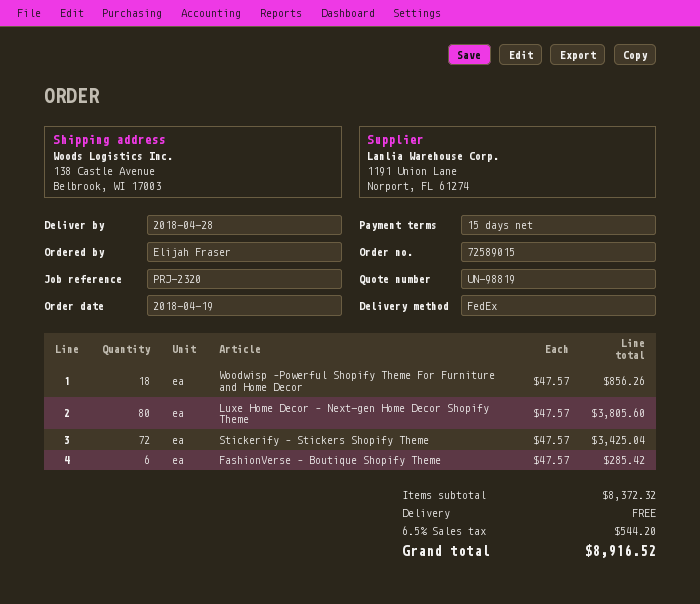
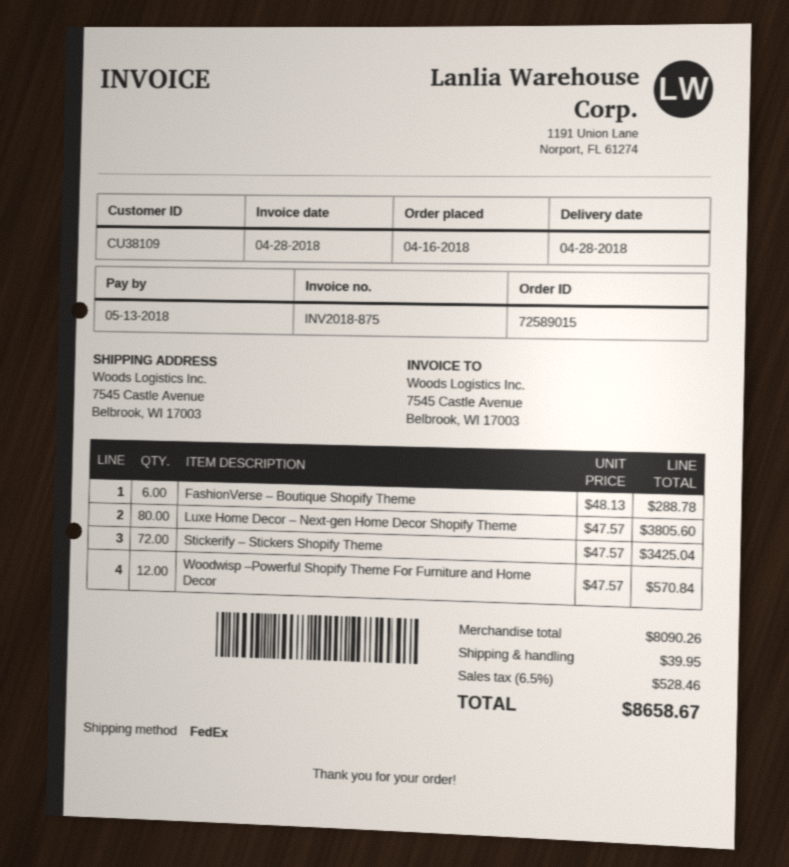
order date: 2018-04-19 -> 2018-04-16
ship to: 138 Castle Avenue, Belbrook, WI 17003 -> 7545 Castle Avenue, Belbrook, WI 17003
Woodwisp –Powerful Shopify Theme For Furniture and Home Decor: 18 x 47.57 = 856.26 -> 12 x 47.57 = 570.84
FashionVerse – Boutique Shopify Theme: 6 x 47.57 = 285.42 -> 6 x 48.13 = 288.78
subtotal: 8372.32 -> 8090.26
shipping: 0.00 -> 39.95
tax: 6.5% = 544.20 -> 6.5% = 528.46
total: 8916.52 -> 8658.67

